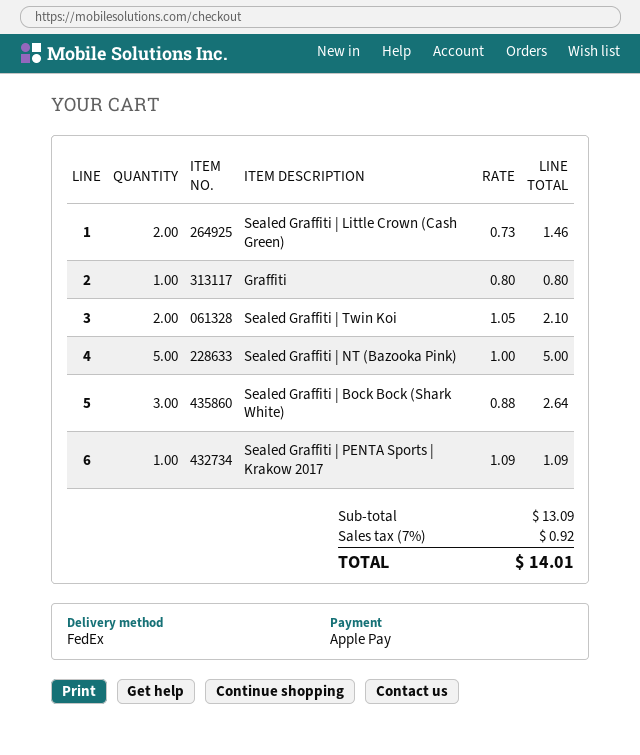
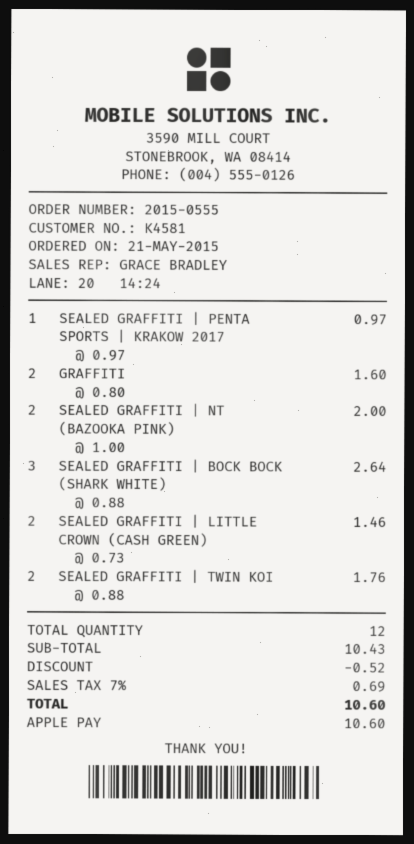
Graffiti: 1 x 0.80 = 0.80 -> 2 x 0.80 = 1.60
Sealed Graffiti | Twin Koi: 2 x 1.05 = 2.10 -> 2 x 0.88 = 1.76
Sealed Graffiti | NT (Bazooka Pink): 5 x 1.00 = 5.00 -> 2 x 1.00 = 2.00
Sealed Graffiti | PENTA Sports | Krakow 2017: 1 x 1.09 = 1.09 -> 1 x 0.97 = 0.97
subtotal: 13.09 -> 10.43
discount: none -> 0.52
tax: 7% = 0.92 -> 7% = 0.69
total: 14.01 -> 10.60

